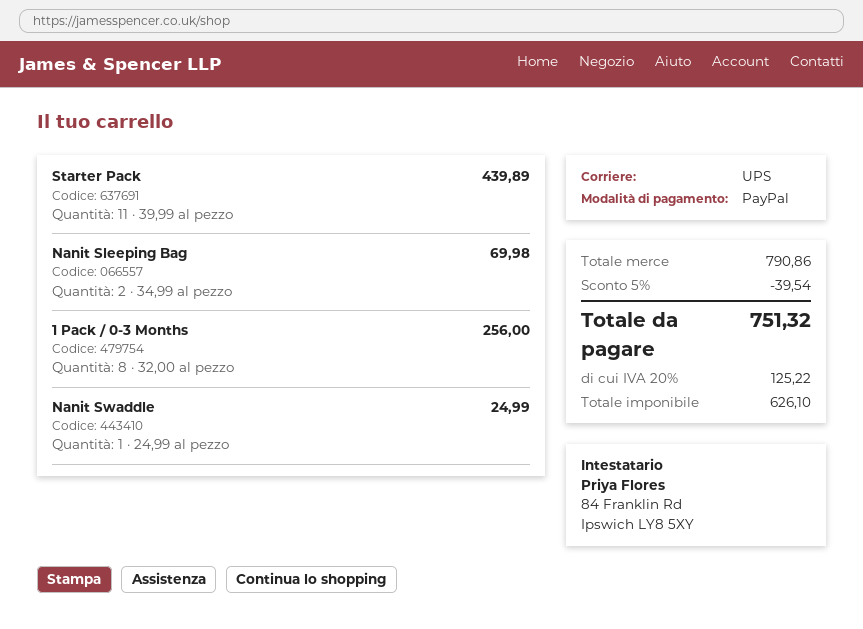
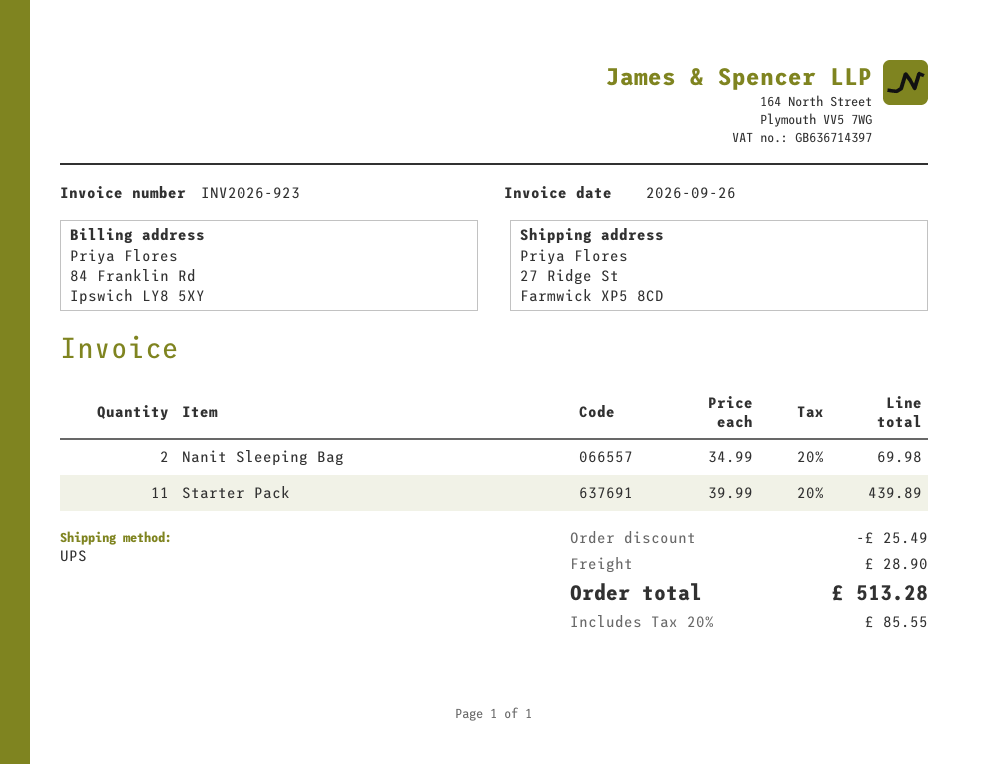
1 Pack / 0-3 Months: 8 x 32.00 = 256.00 -> none
Nanit Swaddle: 1 x 24.99 = 24.99 -> none
discount: 39.54 -> 25.49
shipping: none -> 28.90
tax: 20% = 125.22 -> 20% = 85.55
total: 751.32 -> 513.28

